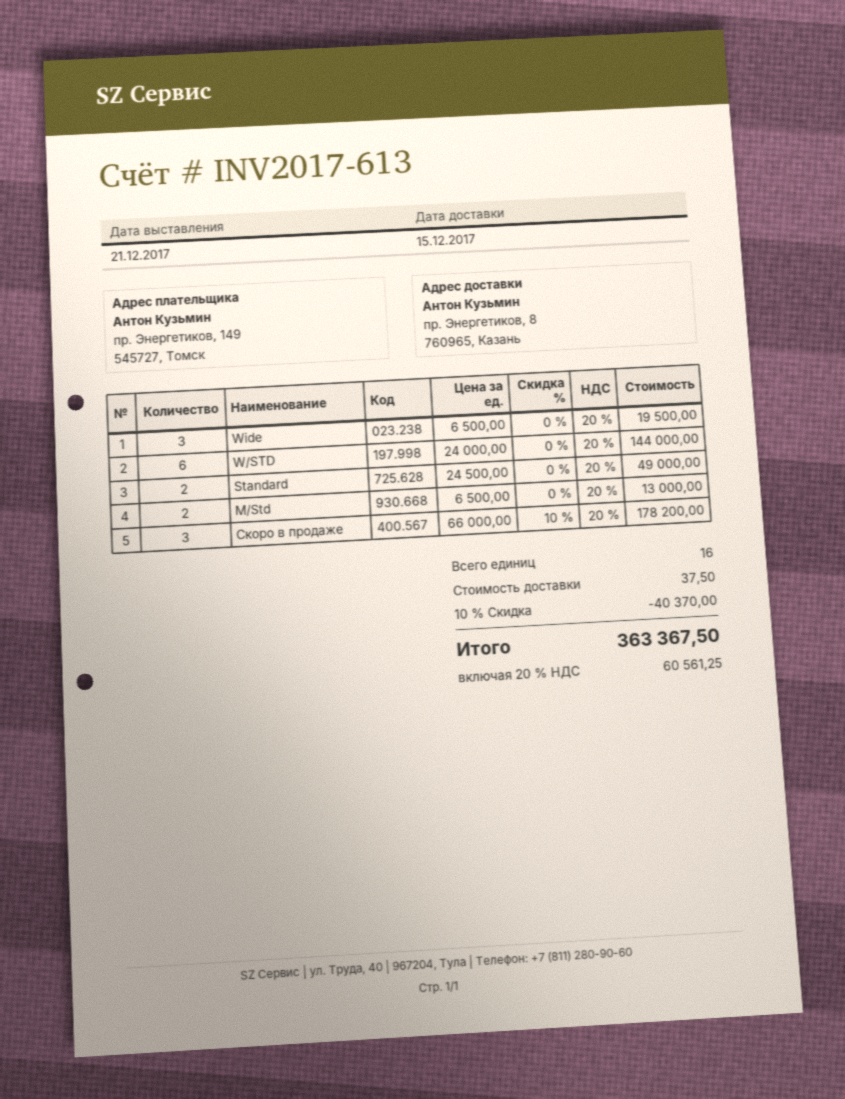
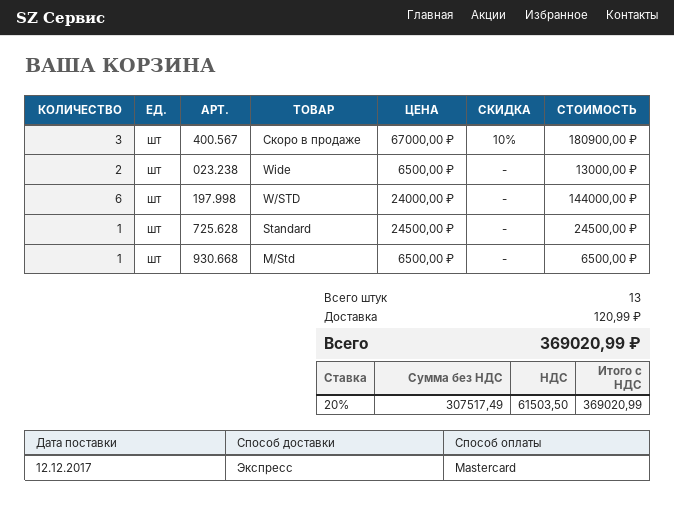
delivery date: 2017-12-15 -> 2017-12-12
Wide: 3 x 6500.00 = 19500.00 -> 2 x 6500.00 = 13000.00
Standard: 2 x 24500.00 = 49000.00 -> 1 x 24500.00 = 24500.00
М/Std: 2 x 6500.00 = 13000.00 -> 1 x 6500.00 = 6500.00
Скоро в продаже: 3 x 66000.00 - 10% = 178200.00 -> 3 x 67000.00 - 10% = 180900.00
total quantity: 16 -> 13
discount: 10% = 40370.00 -> none
shipping: 37.50 -> 120.99
tax: 20% = 60561.25 -> 20% = 61503.50
total: 363367.50 -> 369020.99

